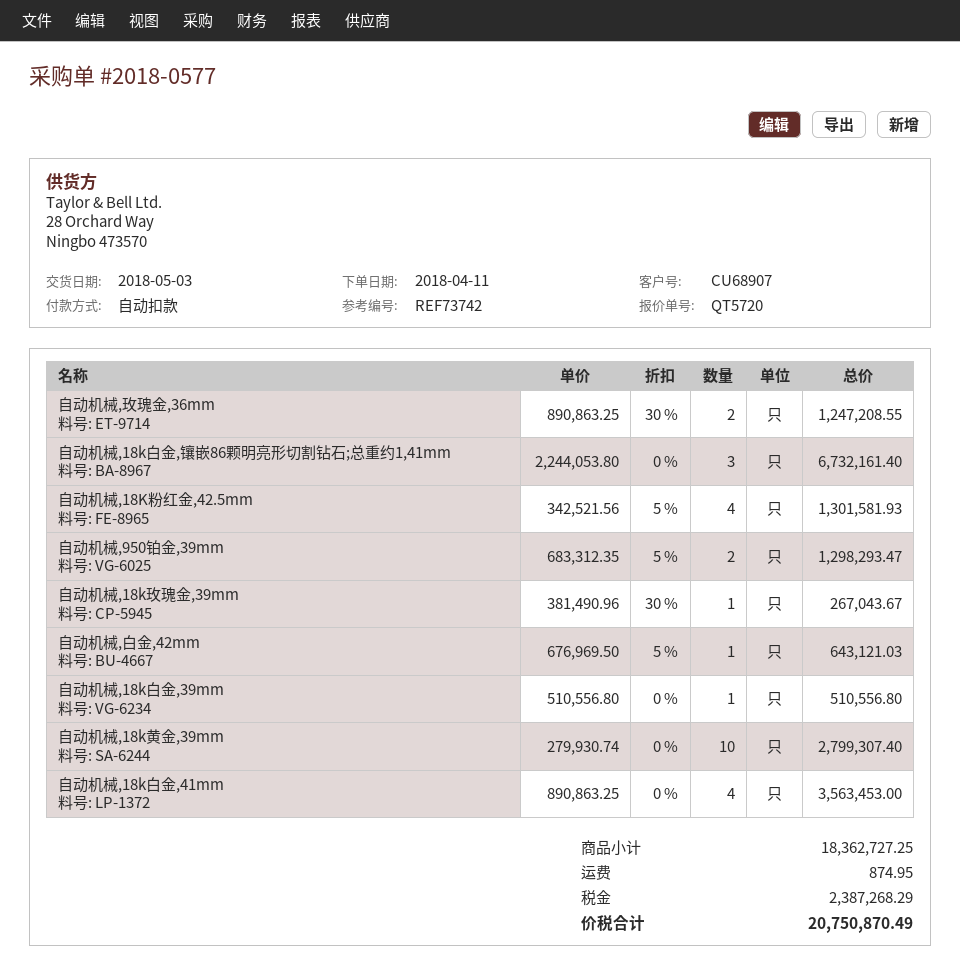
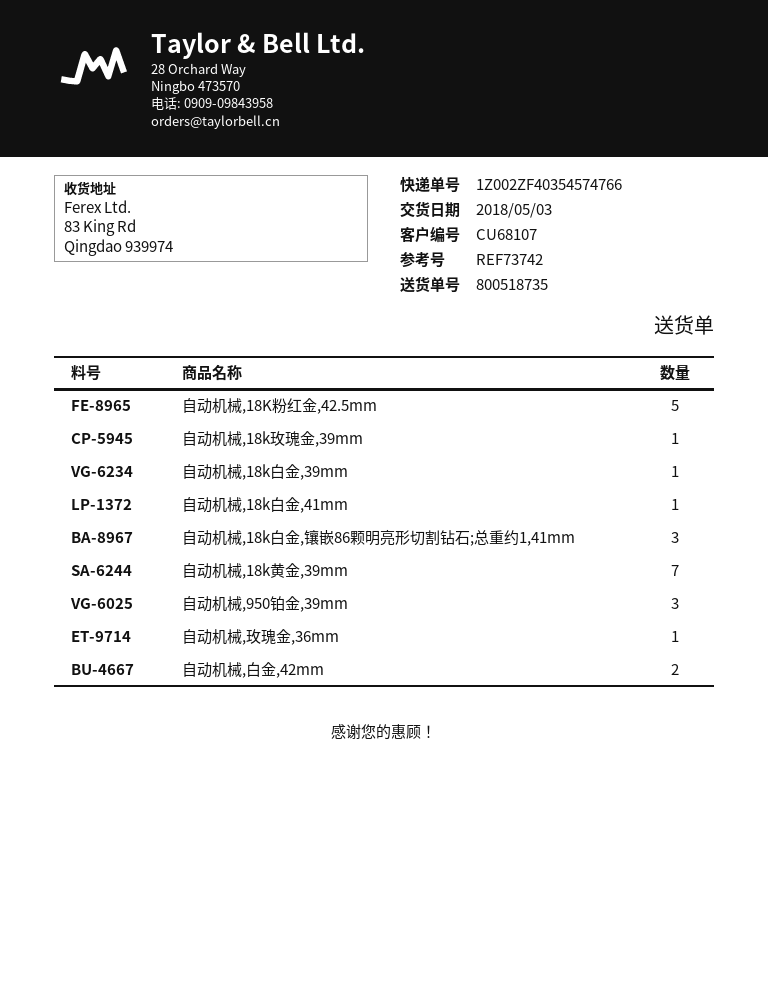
customer number: CU68907 -> CU68107
自动机械,玫瑰金,36mm: 2 -> 1
自动机械,18K粉红金,42.5mm: 4 -> 5
自动机械,950铂金,39mm: 2 -> 3
自动机械,白金,42mm: 1 -> 2
自动机械,18k黄金,39mm: 10 -> 7
自动机械,18k白金,41mm: 4 -> 1

